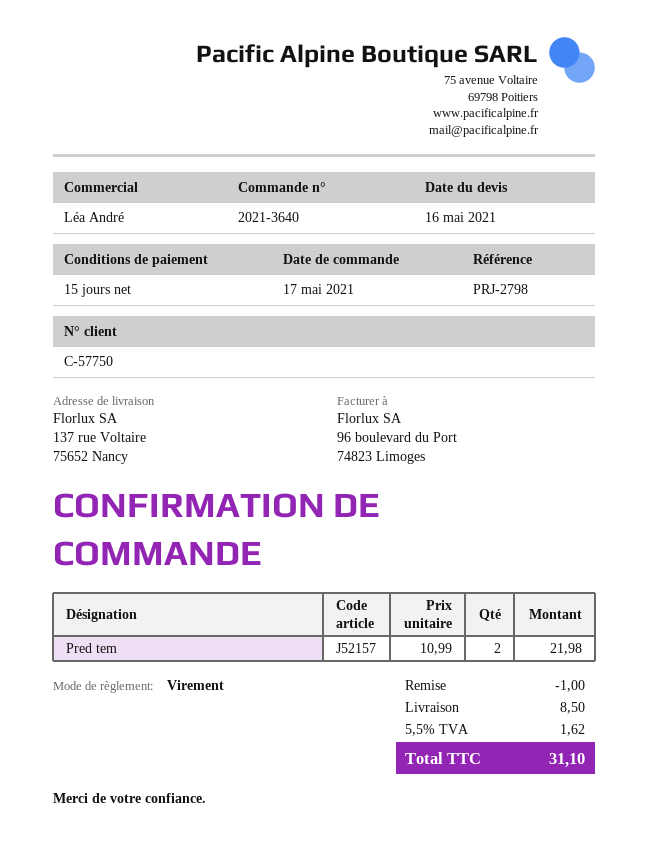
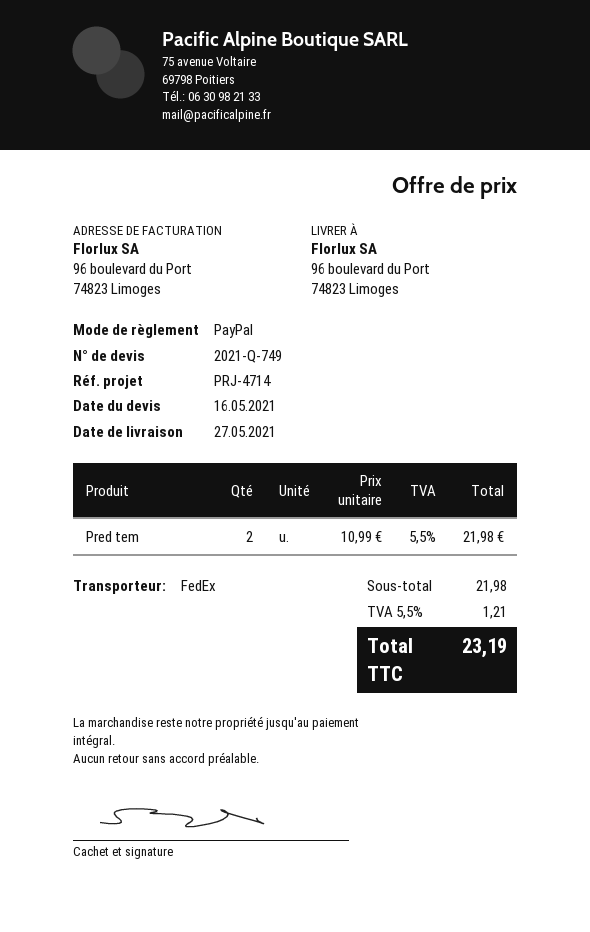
reference: PRJ-2798 -> PRJ-4714
payment method: bank transfer -> PayPal
ship to: 137 rue Voltaire, 75652 Nancy -> 96 boulevard du Port, 74823 Limoges
discount: 1.00 -> none
shipping: 8.50 -> none
tax: 5.5% = 1.62 -> 5.5% = 1.21
total: 31.10 -> 23.19

